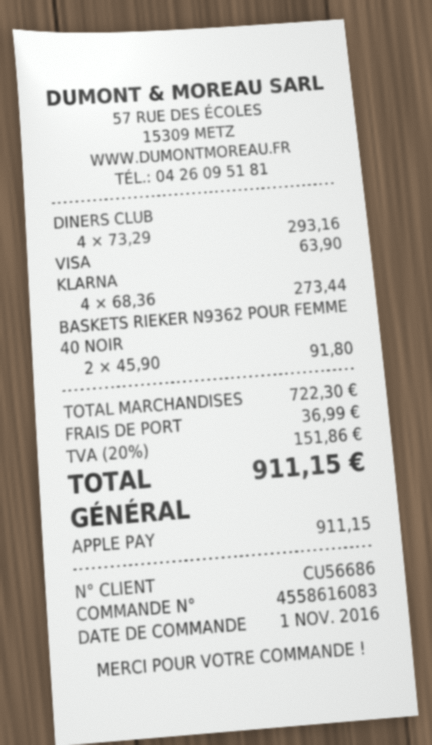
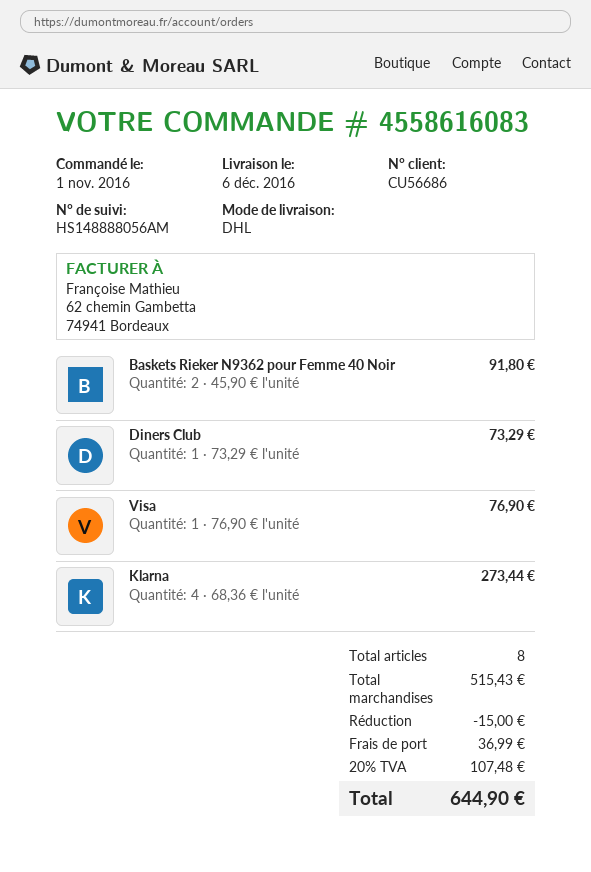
DINERS CLUB: 4 x 73.29 = 293.16 -> 1 x 73.29 = 73.29
VISA: 1 x 63.90 = 63.90 -> 1 x 76.90 = 76.90
subtotal: 722.30 -> 515.43
discount: none -> 15.00
tax: 20% = 151.86 -> 20% = 107.48
total: 911.15 -> 644.90

